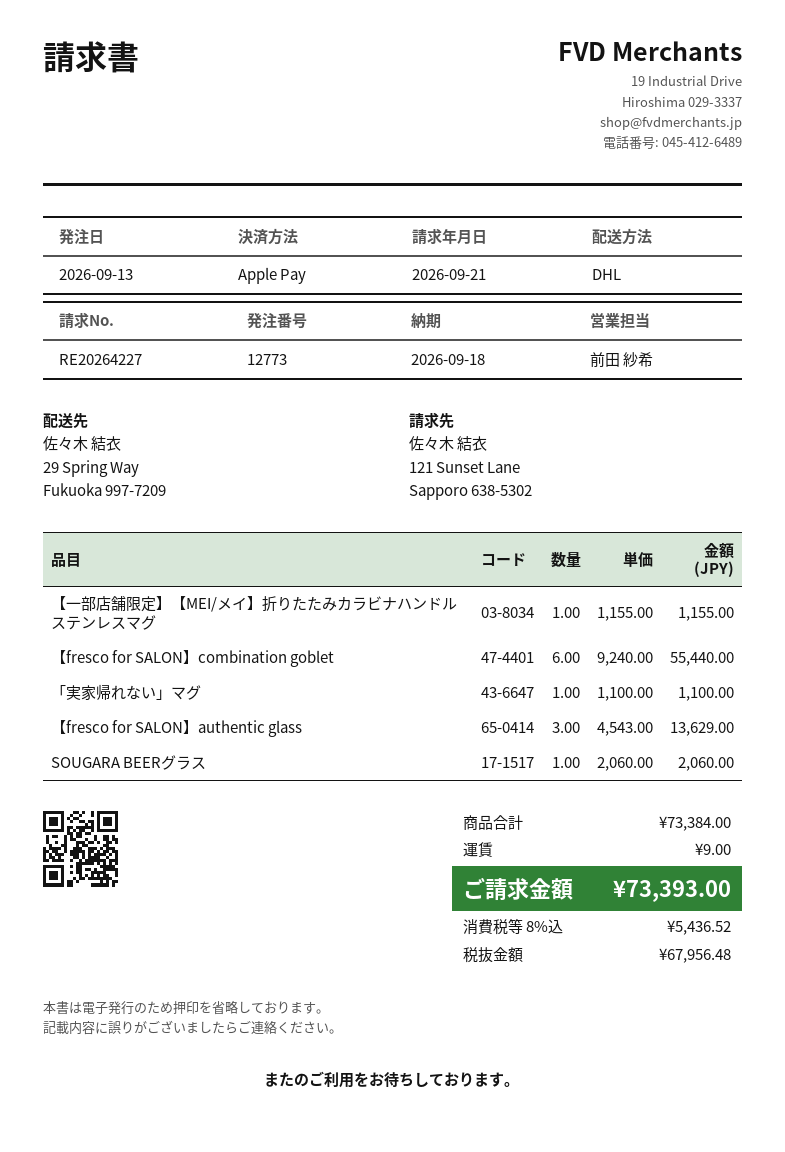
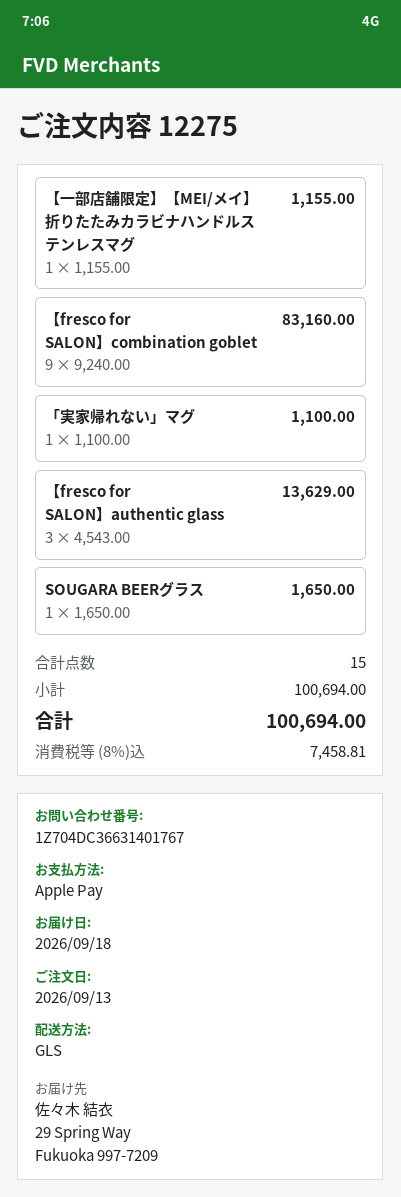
order number: 12773 -> 12275
shipping method: DHL -> GLS
【fresco for SALON】combination goblet: 6 x 9240.00 = 55440.00 -> 9 x 9240.00 = 83160.00
SOUGARA BEERグラス: 1 x 2060.00 = 2060.00 -> 1 x 1650.00 = 1650.00
subtotal: 73384.00 -> 100694.00
shipping: 9.00 -> none
tax: 8% = 5436.52 -> 8% = 7458.81
total: 73393.00 -> 100694.00

